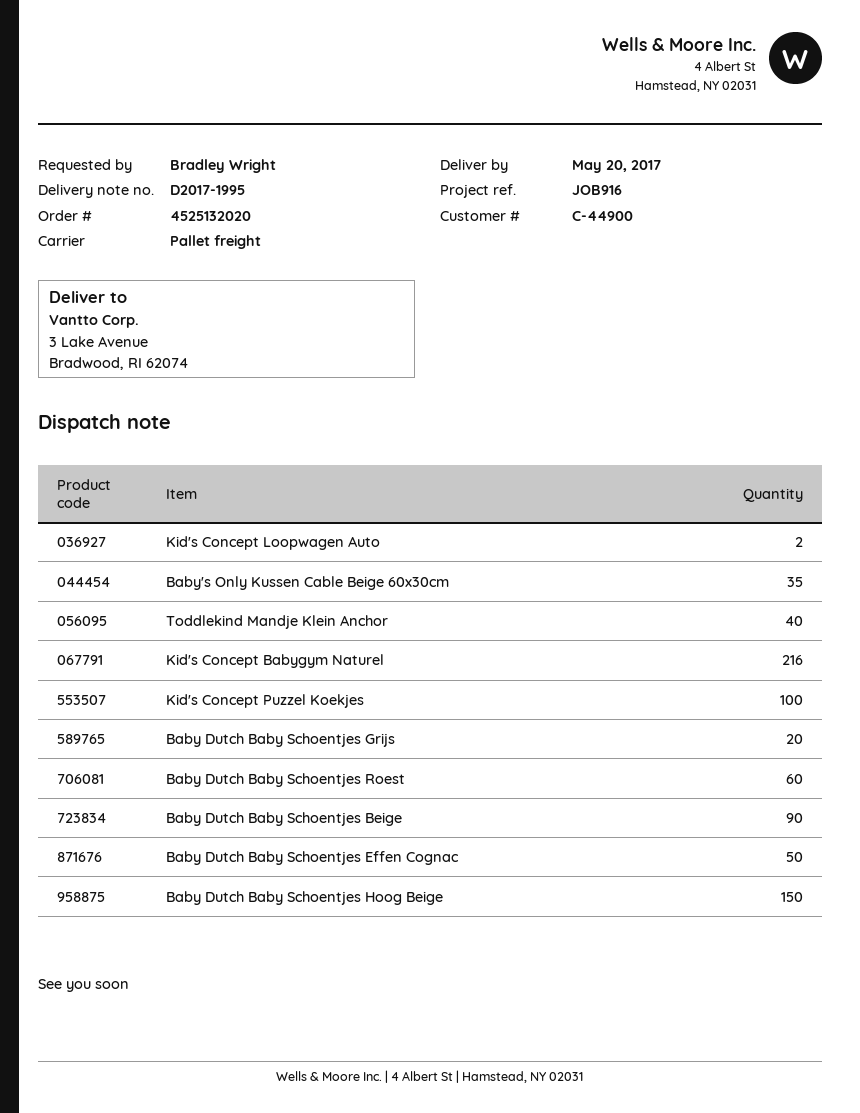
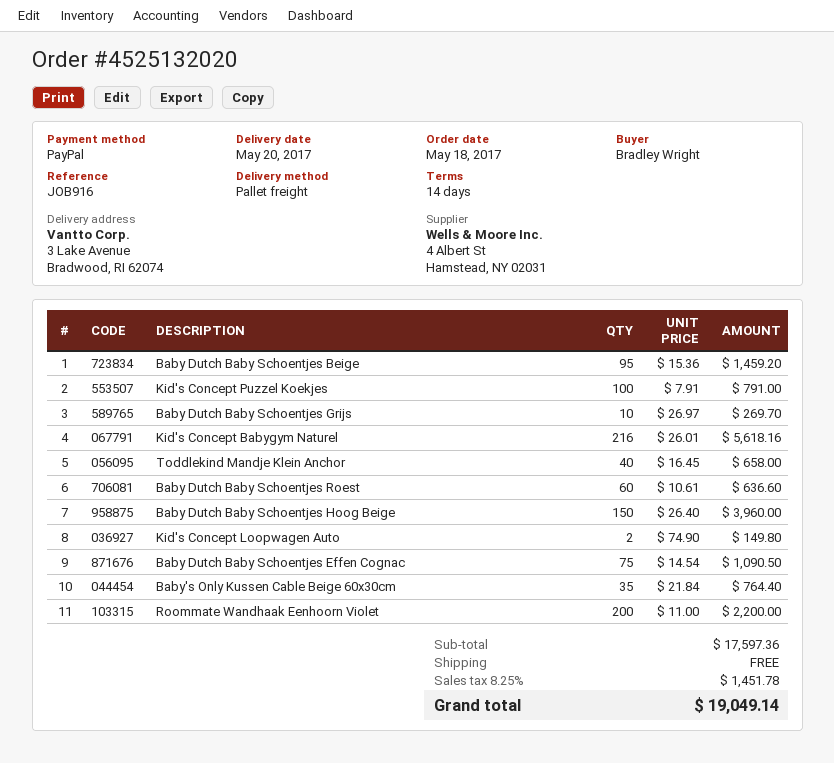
Baby Dutch Baby Schoentjes Grijs: 20 -> 10
Baby Dutch Baby Schoentjes Beige: 90 -> 95
Baby Dutch Baby Schoentjes Effen Cognac: 50 -> 75
Roommate Wandhaak Eenhoorn Violet: none -> 200

